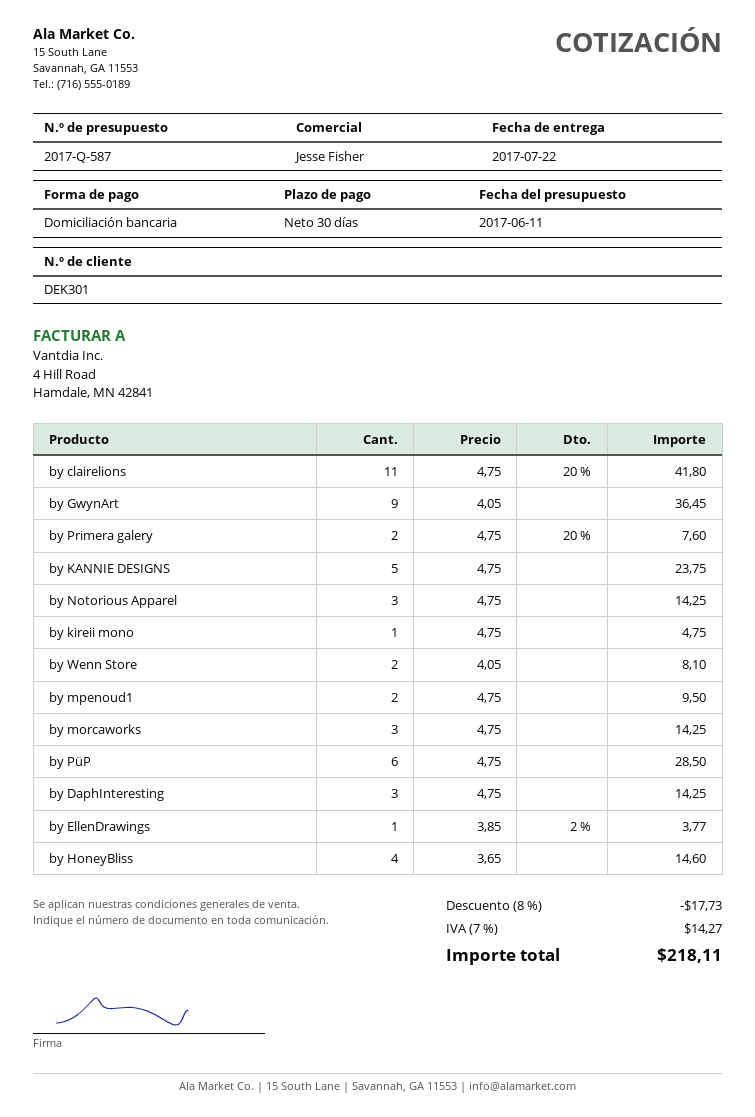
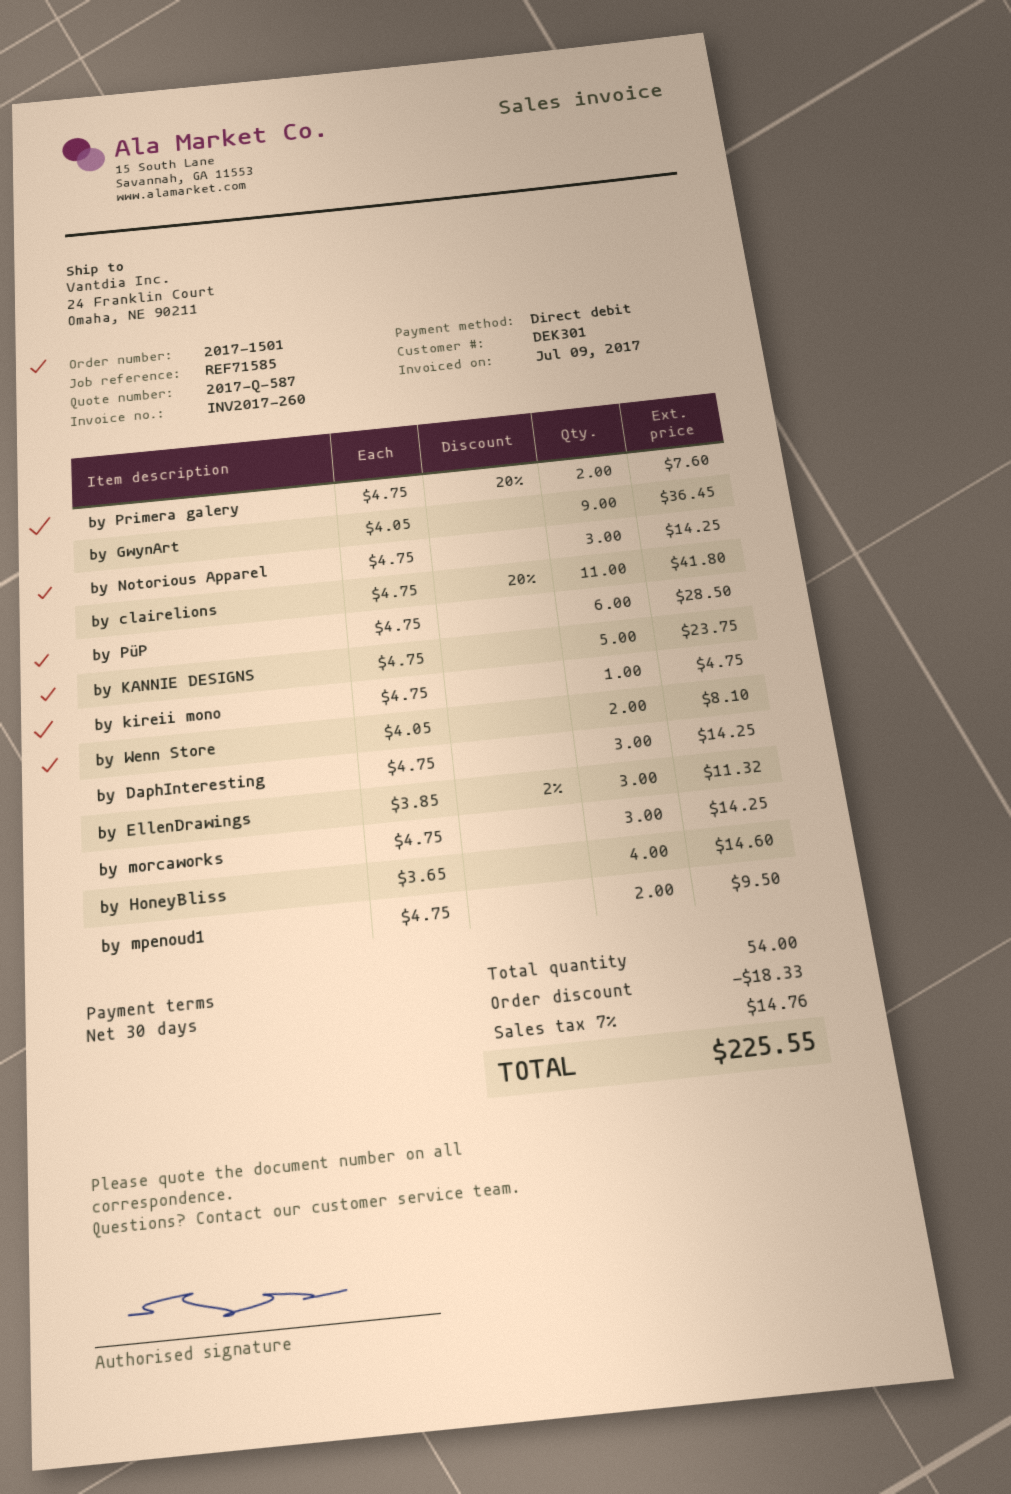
by EllenDrawings: 1 x 3.85 - 2% = 3.77 -> 3 x 3.85 - 2% = 11.32
discount: 17.73 -> 18.33
tax: 7% = 14.27 -> 7% = 14.76
total: 218.11 -> 225.55

